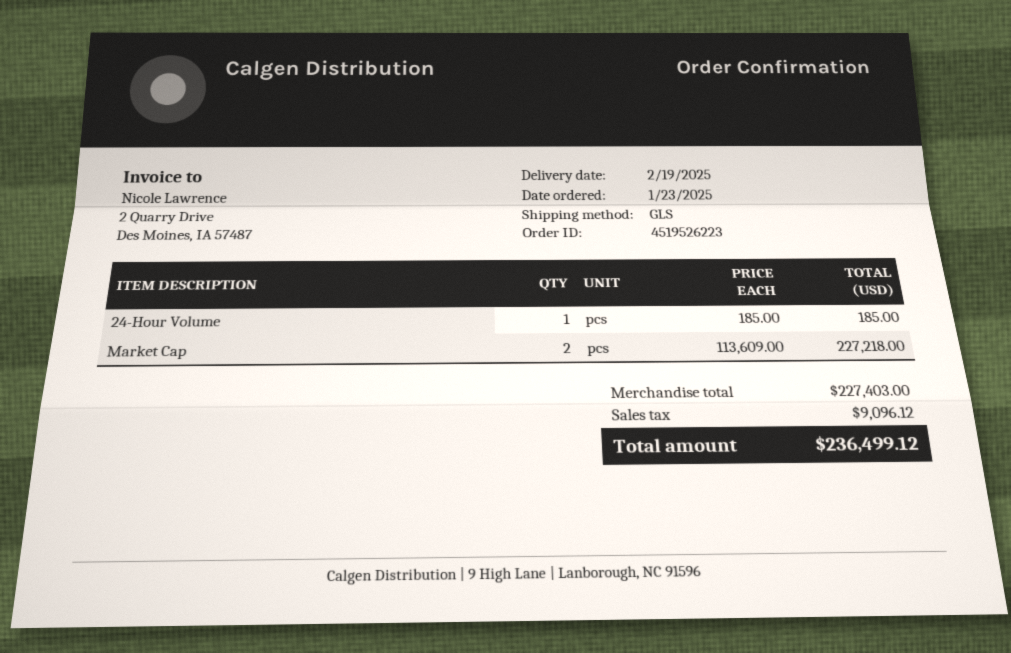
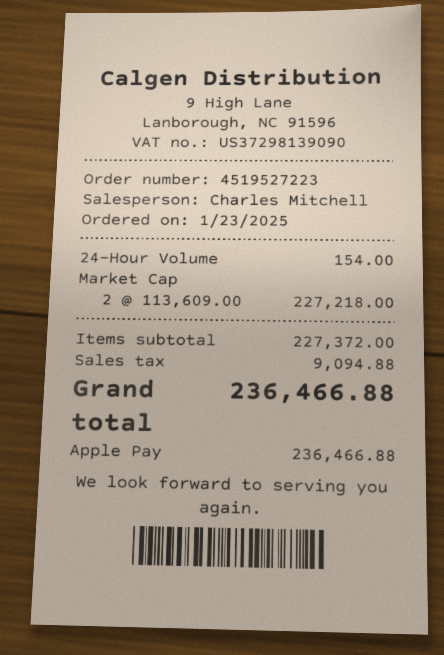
order number: 4519526223 -> 4519527223
24-Hour Volume: 1 x 185.00 = 185.00 -> 1 x 154.00 = 154.00
subtotal: 227403.00 -> 227372.00
tax: 9096.12 -> 9094.88
total: 236499.12 -> 236466.88

